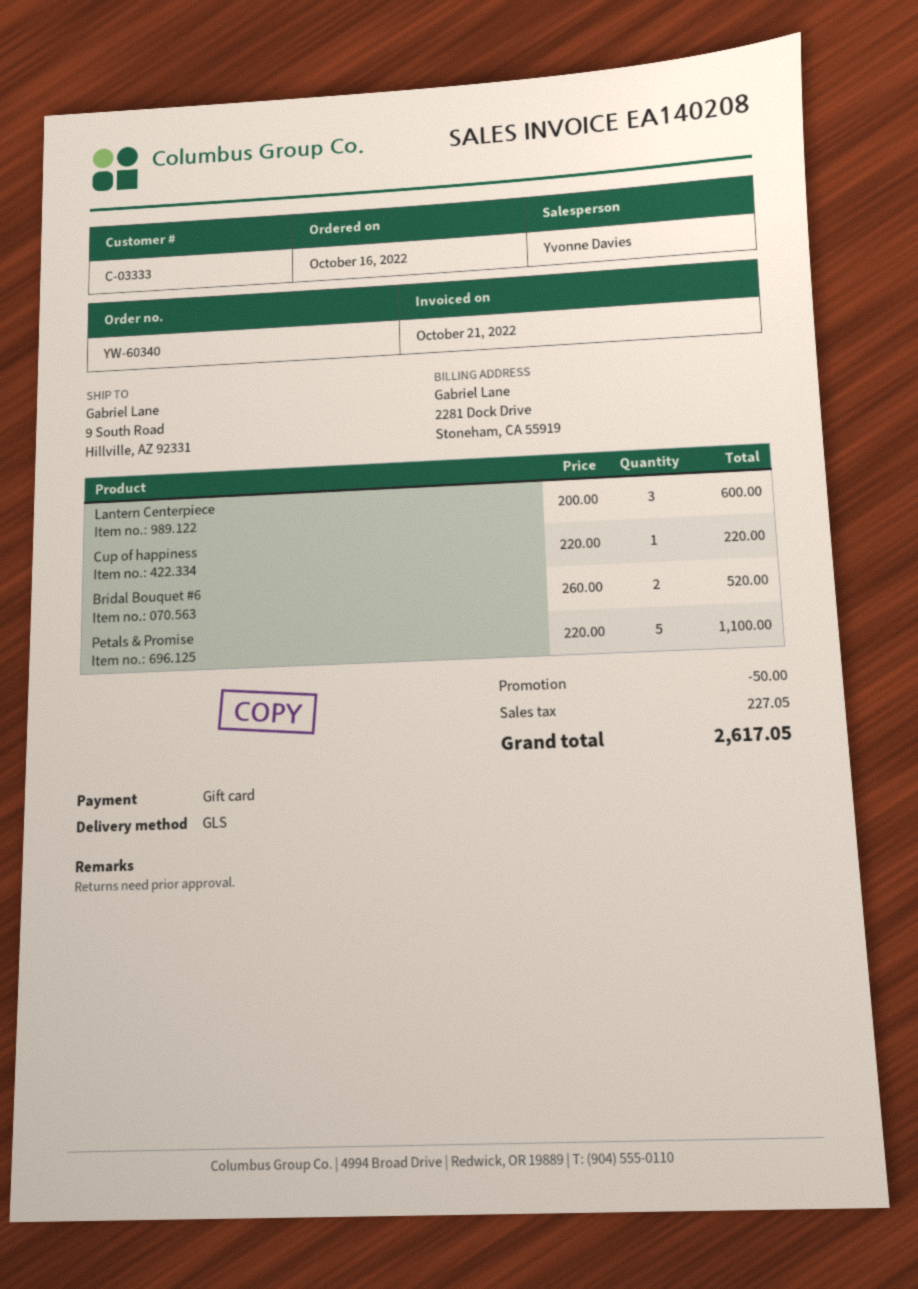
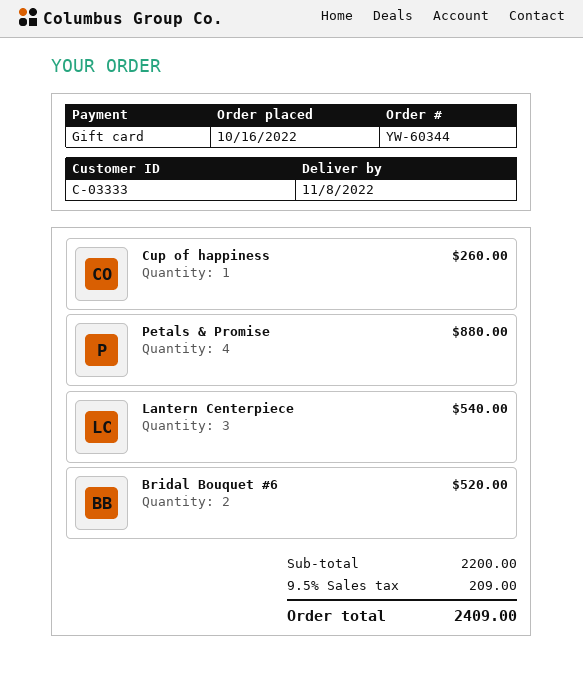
order number: YW-60340 -> YW-60344
Lantern Centerpiece: 3 for 600.00 -> 3 for 540.00
Cup of happiness: 1 for 220.00 -> 1 for 260.00
Petals & Promise: 5 for 1100.00 -> 4 for 880.00
discount: 50.00 -> none
tax: 227.05 -> 209.00
total: 2617.05 -> 2409.00

